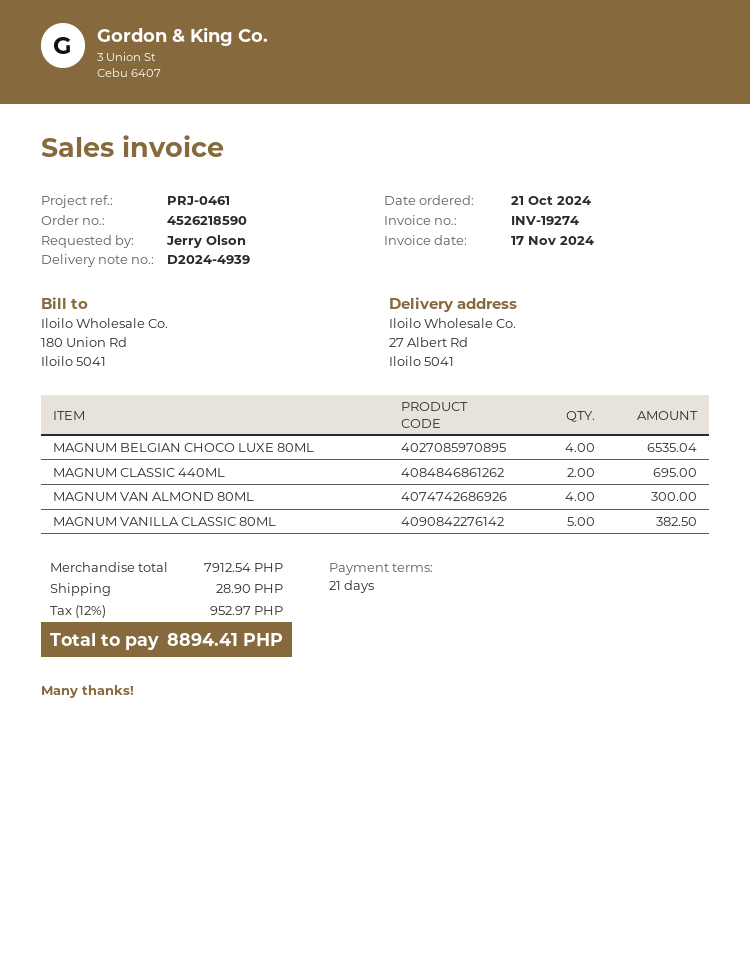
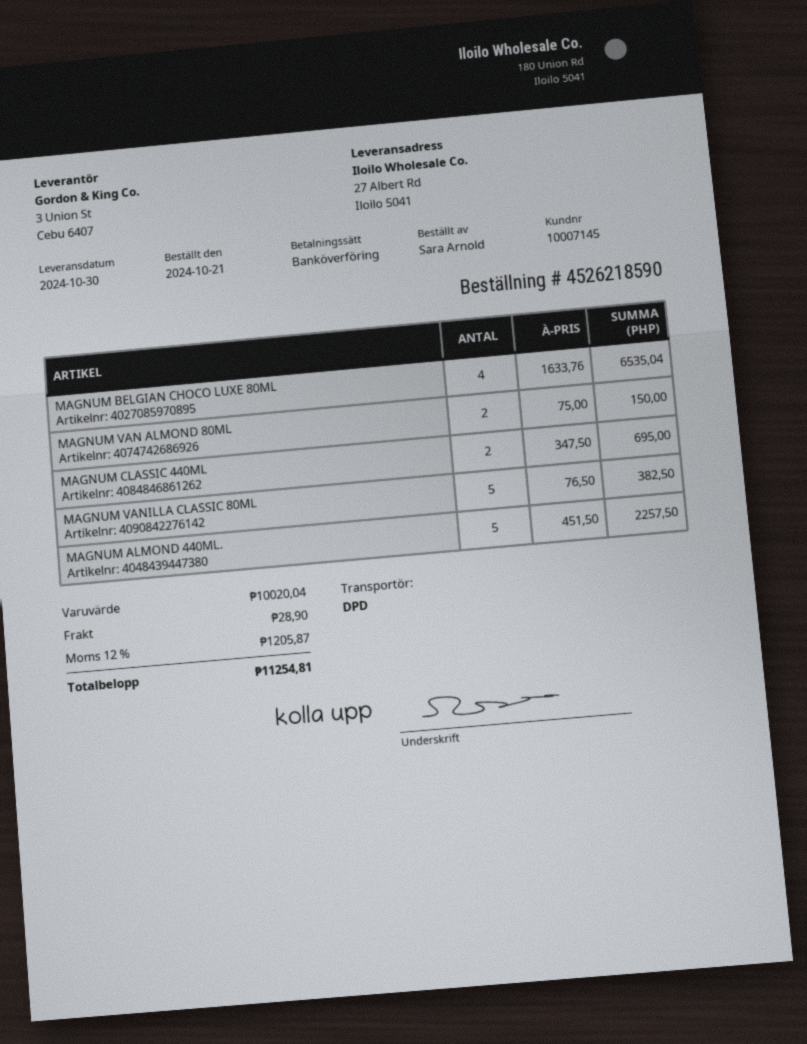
ordered by: Jerry Olson -> Sara Arnold
MAGNUM VAN ALMOND 80ML: 4 for 300.00 -> 2 for 150.00
MAGNUM ALMOND 440ML.: none -> 5 for 2257.50
subtotal: 7912.54 -> 10020.04
tax: 12% = 952.97 -> 12% = 1205.87
total: 8894.41 -> 11254.81

